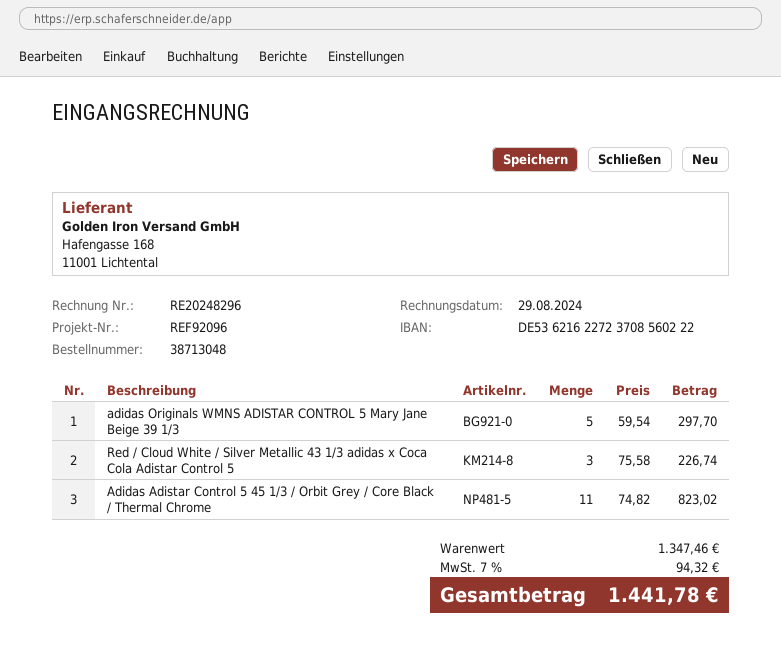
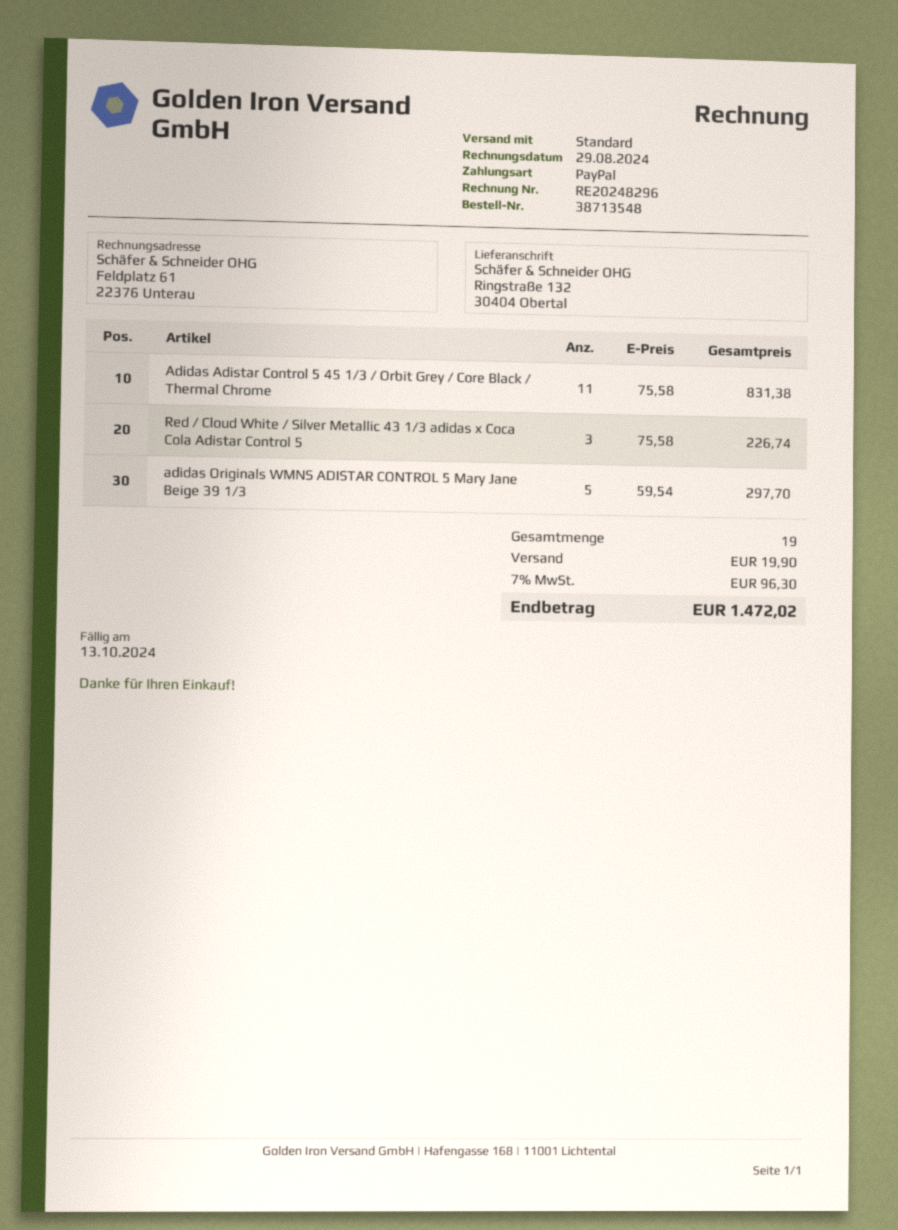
order number: 38713048 -> 38713548
Adidas Adistar Control 5 45 1/3 / Orbit Grey / Core Black / Thermal Chrome: 11 x 74.82 = 823.02 -> 11 x 75.58 = 831.38
shipping: none -> 19.90
tax: 7% = 94.32 -> 7% = 96.30
total: 1441.78 -> 1472.02

